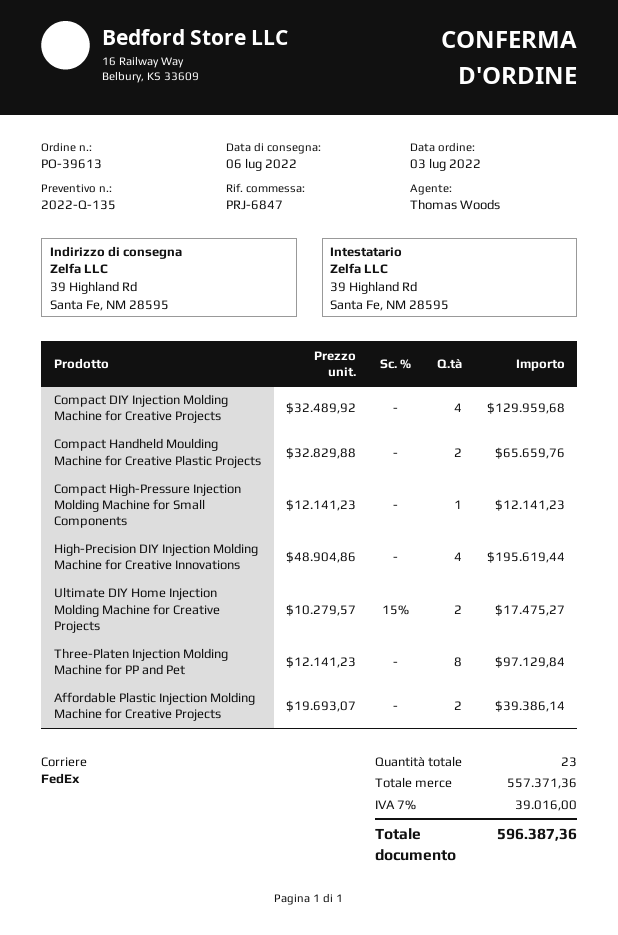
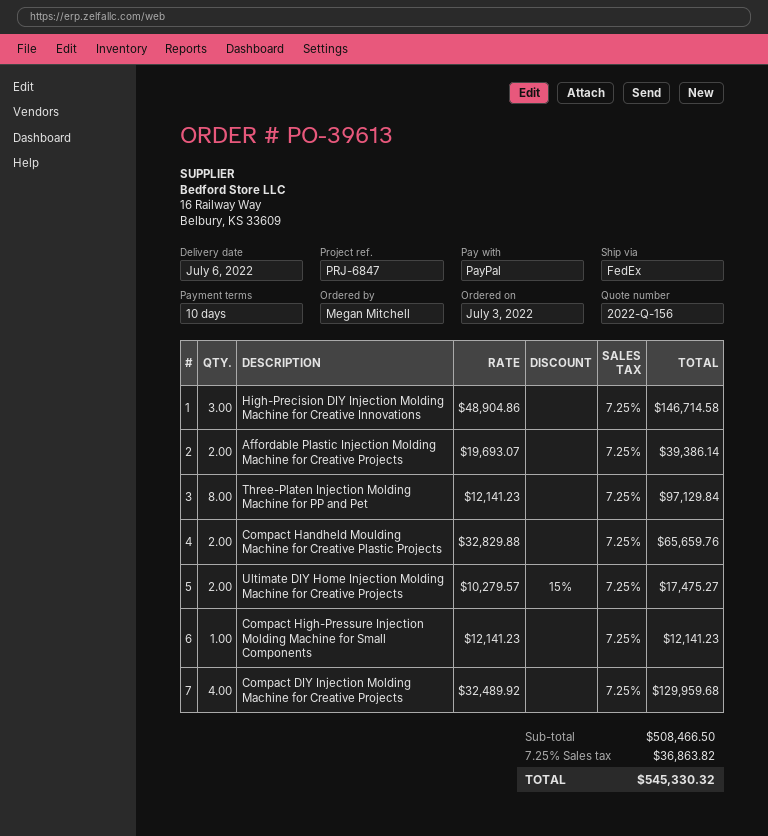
quote number: 2022-Q-135 -> 2022-Q-156
High-Precision DIY Injection Molding Machine for Creative Innovations: 4 x 48904.86 = 195619.44 -> 3 x 48904.86 = 146714.58
subtotal: 557371.36 -> 508466.50
tax: 7% = 39016.00 -> 7.25% = 36863.82
total: 596387.36 -> 545330.32

